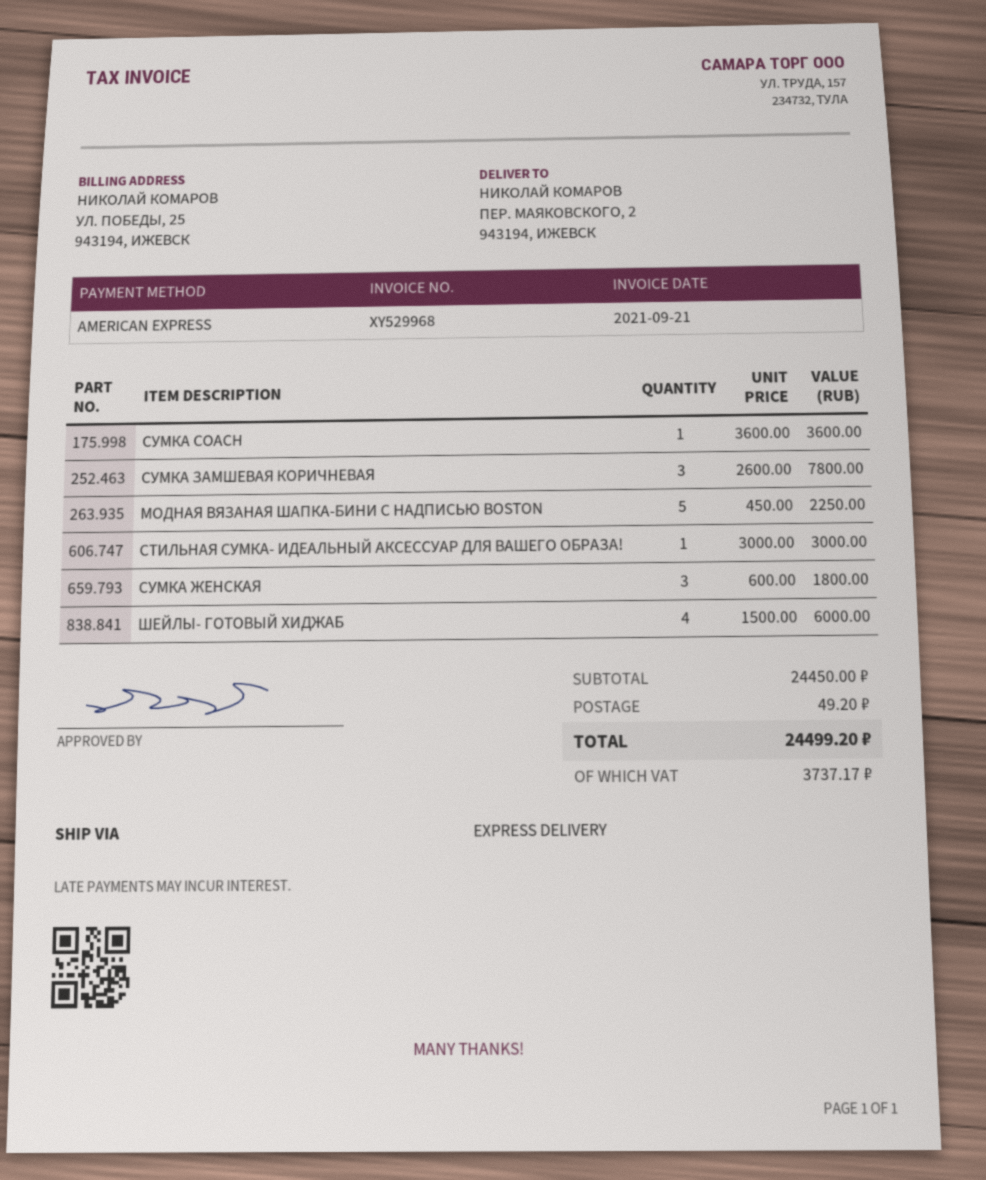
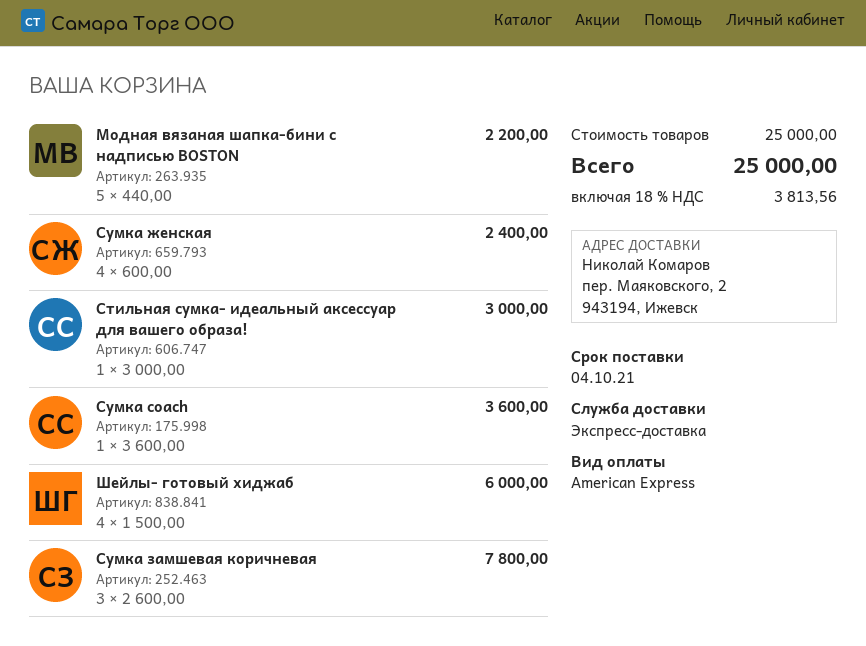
МОДНАЯ ВЯЗАНАЯ ШАПКА-БИНИ С НАДПИСЬЮ BOSTON: 5 x 450.00 = 2250.00 -> 5 x 440.00 = 2200.00
СУМКА ЖЕНСКАЯ: 3 x 600.00 = 1800.00 -> 4 x 600.00 = 2400.00
subtotal: 24450.00 -> 25000.00
shipping: 49.20 -> none
tax: 3737.17 -> 3813.56
total: 24499.20 -> 25000.00

